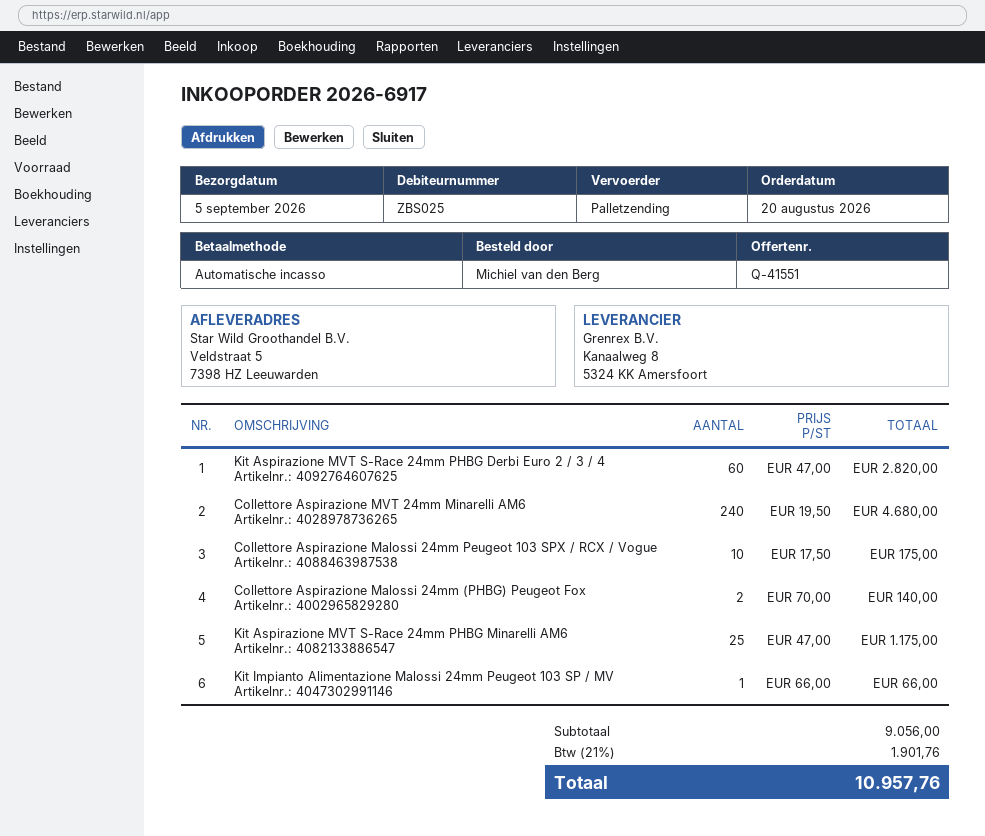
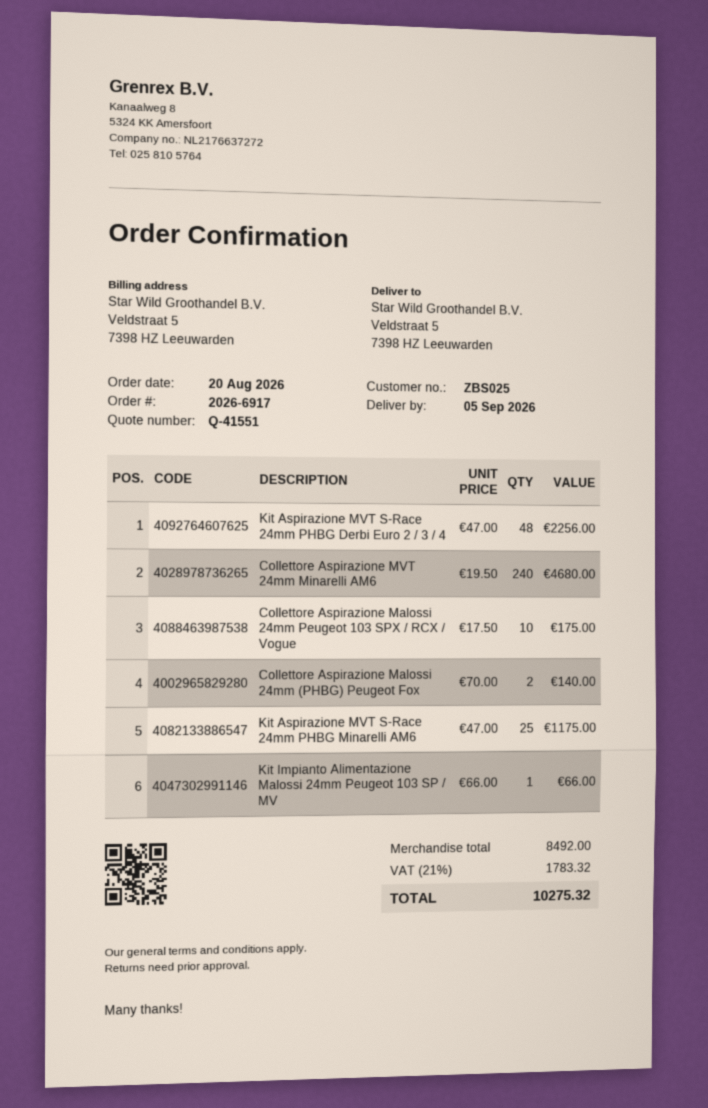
Kit Aspirazione MVT S-Race 24mm PHBG Derbi Euro 2 / 3 / 4: 60 x 47.00 = 2820.00 -> 48 x 47.00 = 2256.00
subtotal: 9056.00 -> 8492.00
tax: 21% = 1901.76 -> 21% = 1783.32
total: 10957.76 -> 10275.32

